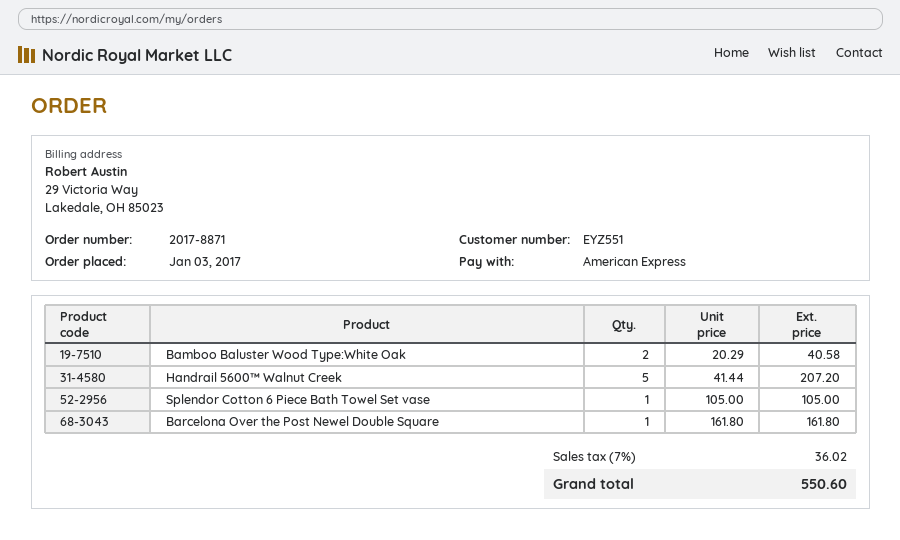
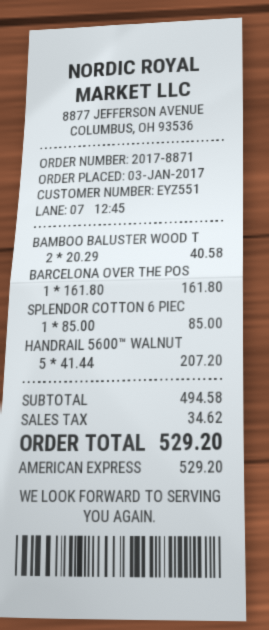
Splendor Cotton 6 Piece Bath Towel Set vase: 1 x 105.00 = 105.00 -> 1 x 85.00 = 85.00
tax: 36.02 -> 34.62
total: 550.60 -> 529.20

